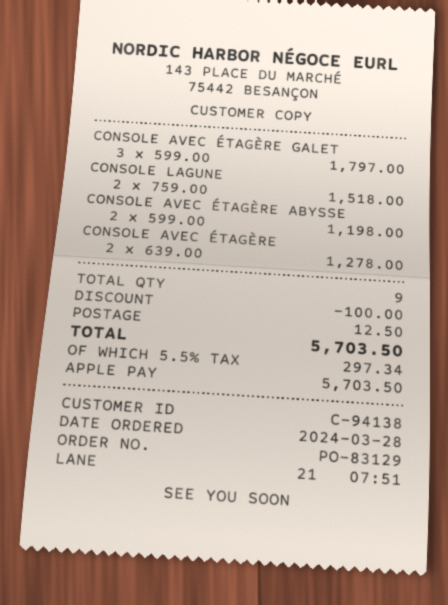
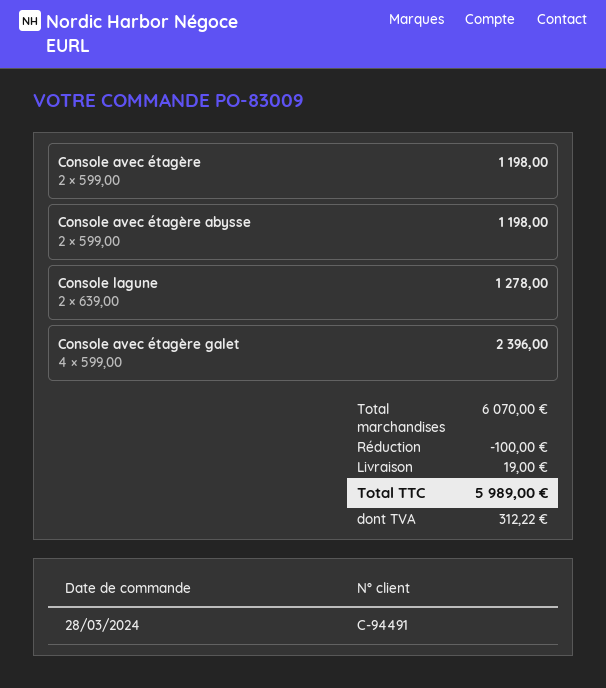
order number: PO-83129 -> PO-83009
customer number: C-94138 -> C-94491
CONSOLE AVEC ÉTAGÈRE GALET: 3 x 599.00 = 1797.00 -> 4 x 599.00 = 2396.00
CONSOLE LAGUNE: 2 x 759.00 = 1518.00 -> 2 x 639.00 = 1278.00
CONSOLE AVEC ÉTAGÈRE: 2 x 639.00 = 1278.00 -> 2 x 599.00 = 1198.00
shipping: 12.50 -> 19.00
tax: 297.34 -> 312.22
total: 5703.50 -> 5989.00

